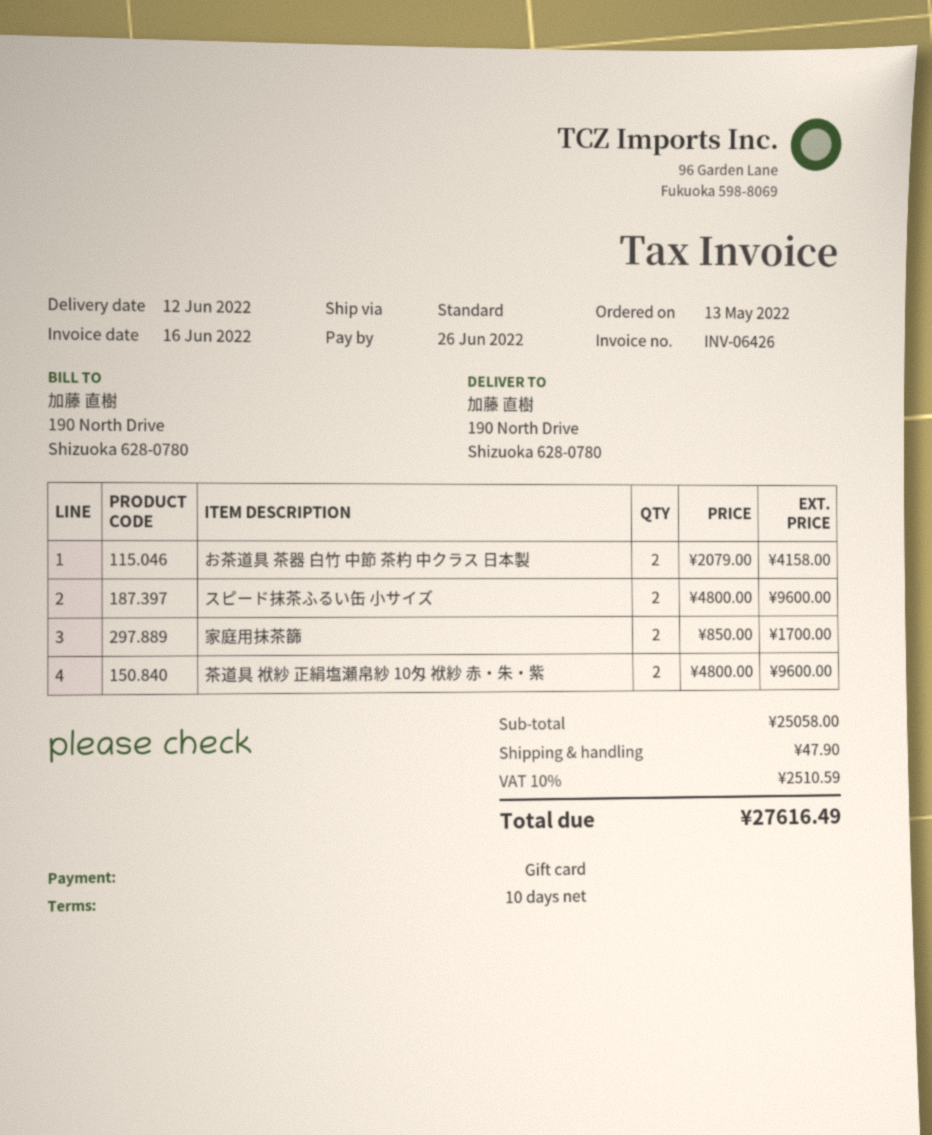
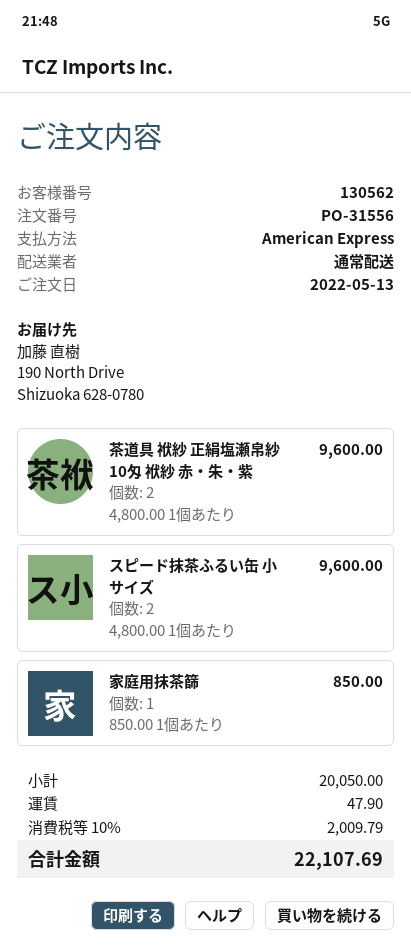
payment method: gift card -> American Express
お茶道具 茶器 白竹 中節 茶杓 中クラス 日本製: 2 x 2079.00 = 4158.00 -> none
家庭用抹茶篩: 2 x 850.00 = 1700.00 -> 1 x 850.00 = 850.00
subtotal: 25058.00 -> 20050.00
tax: 10% = 2510.59 -> 10% = 2009.79
total: 27616.49 -> 22107.69

